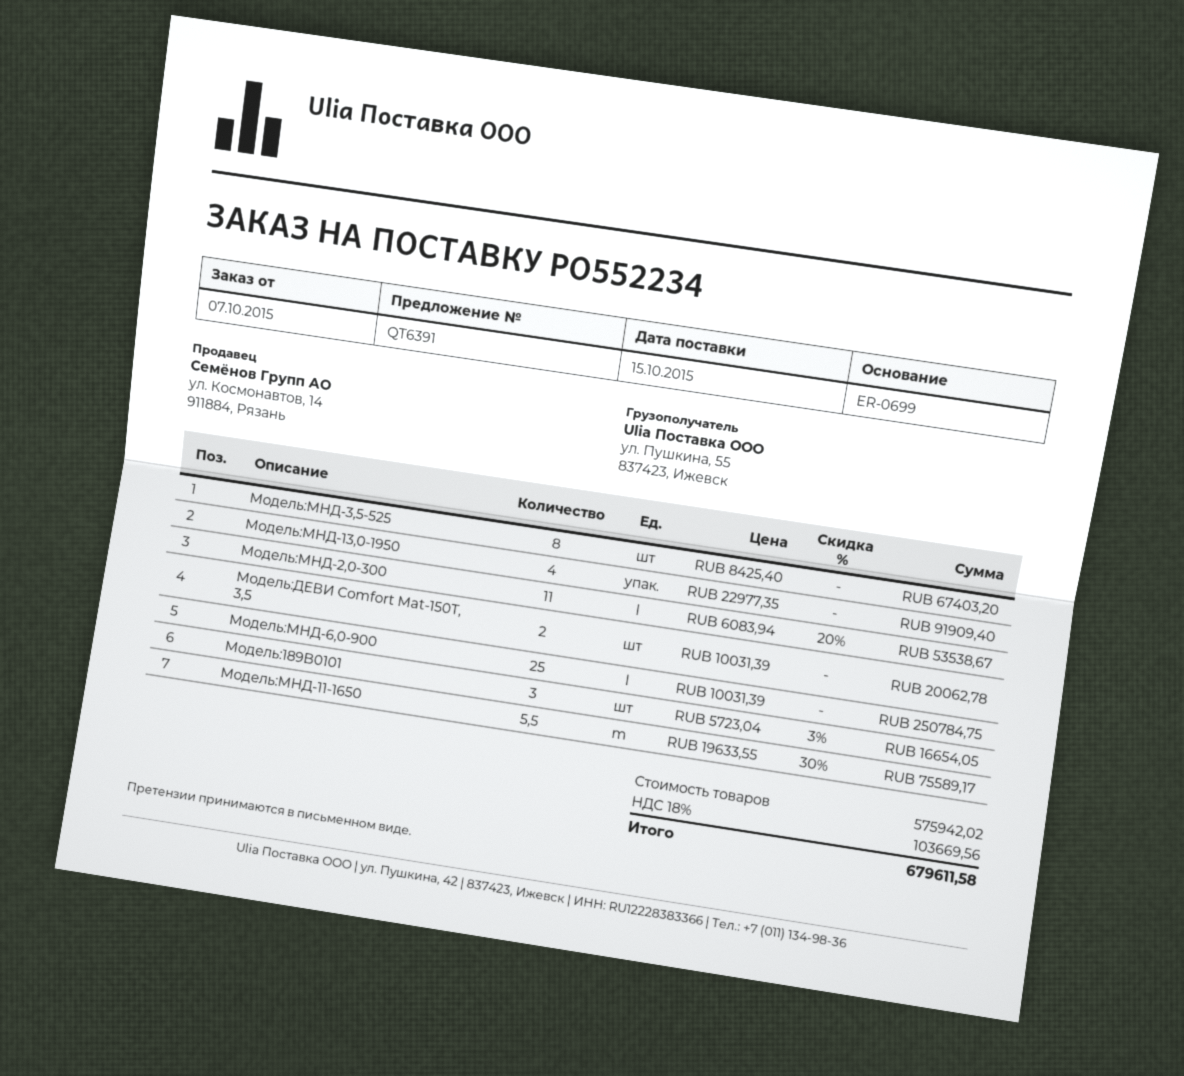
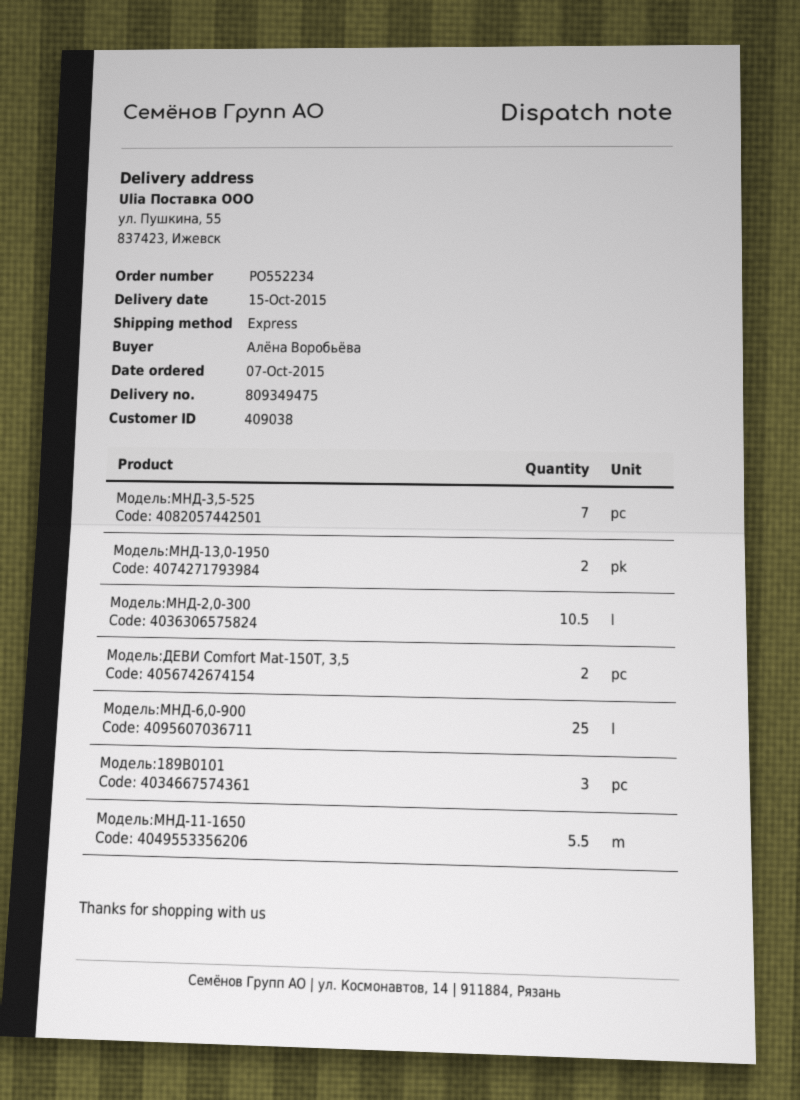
Модель:МНД-3,5-525: 8 -> 7
Модель:МНД-13,0-1950: 4 -> 2
Модель:МНД-2,0-300: 11 -> 10.5

